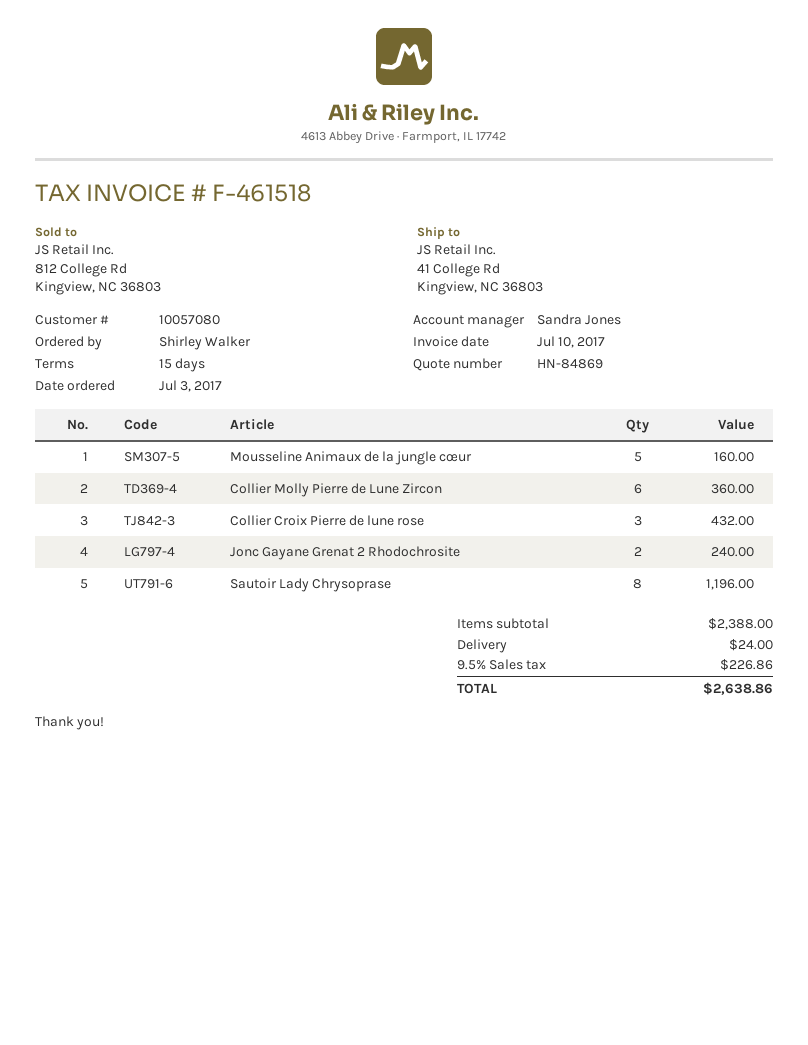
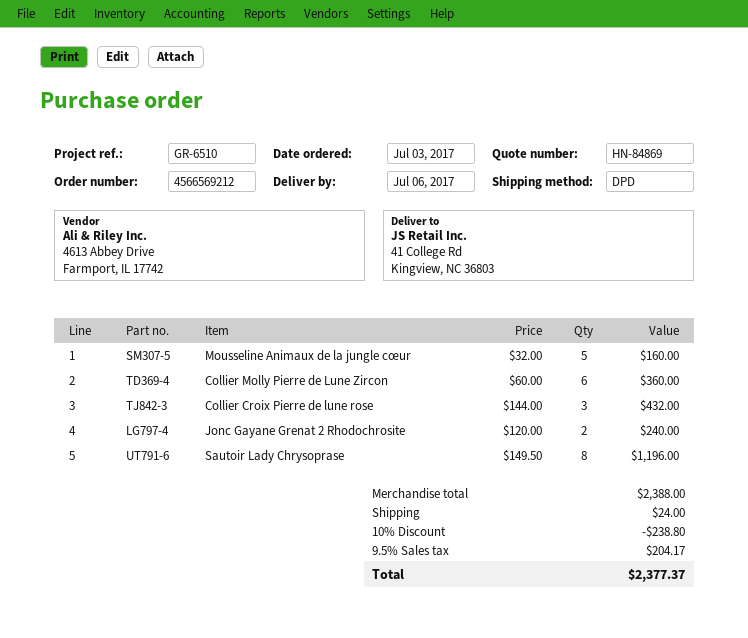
discount: none -> 10% = 238.80
tax: 9.5% = 226.86 -> 9.5% = 204.17
total: 2638.86 -> 2377.37

